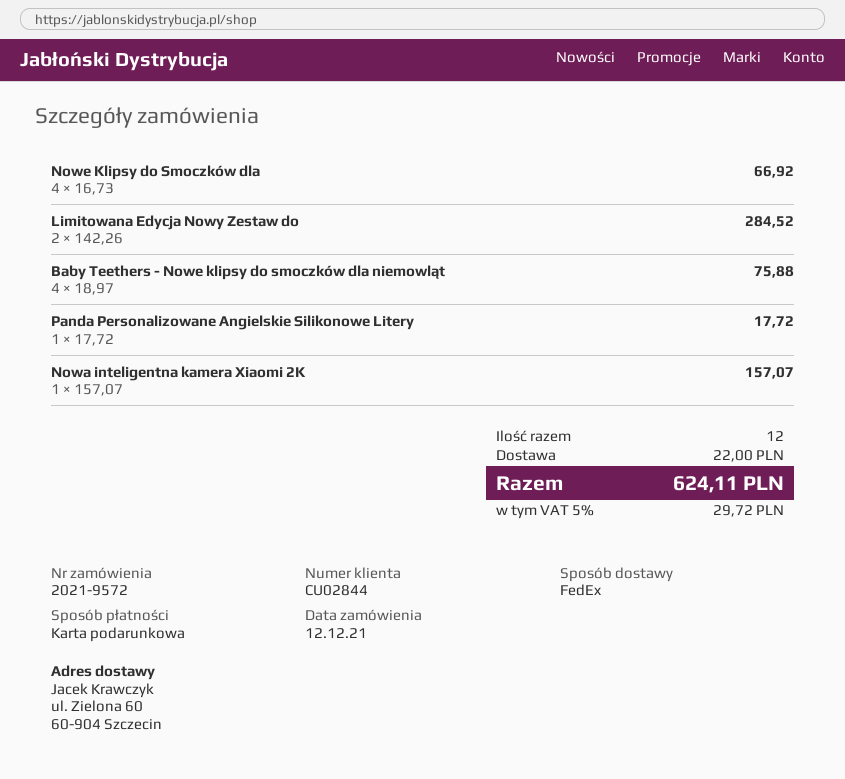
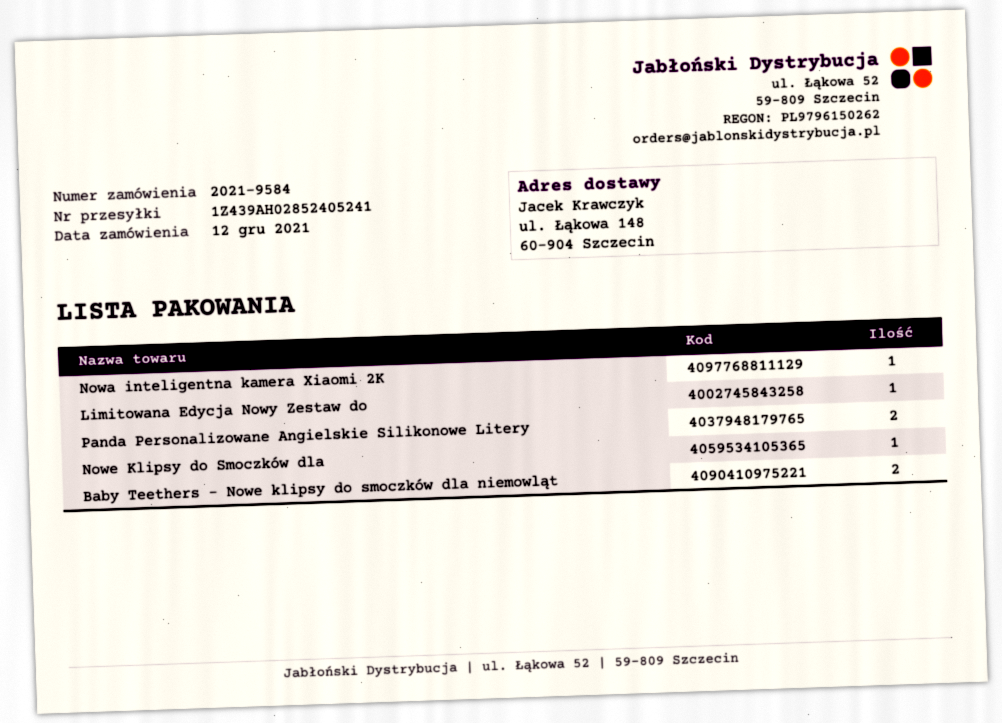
order number: 2021-9572 -> 2021-9584
ship to: ul. Zielona 60, 60-904 Szczecin -> ul. Łąkowa 148, 60-904 Szczecin
Nowe Klipsy do Smoczków dla: 4 -> 1
Limitowana Edycja Nowy Zestaw do: 2 -> 1
Baby Teethers - Nowe klipsy do smoczków dla niemowląt: 4 -> 2
Panda Personalizowane Angielskie Silikonowe Litery: 1 -> 2

